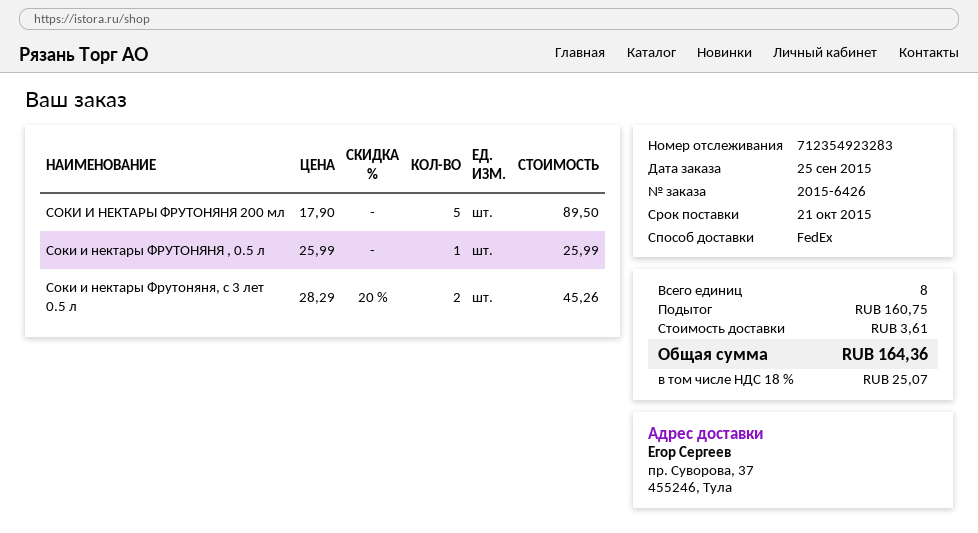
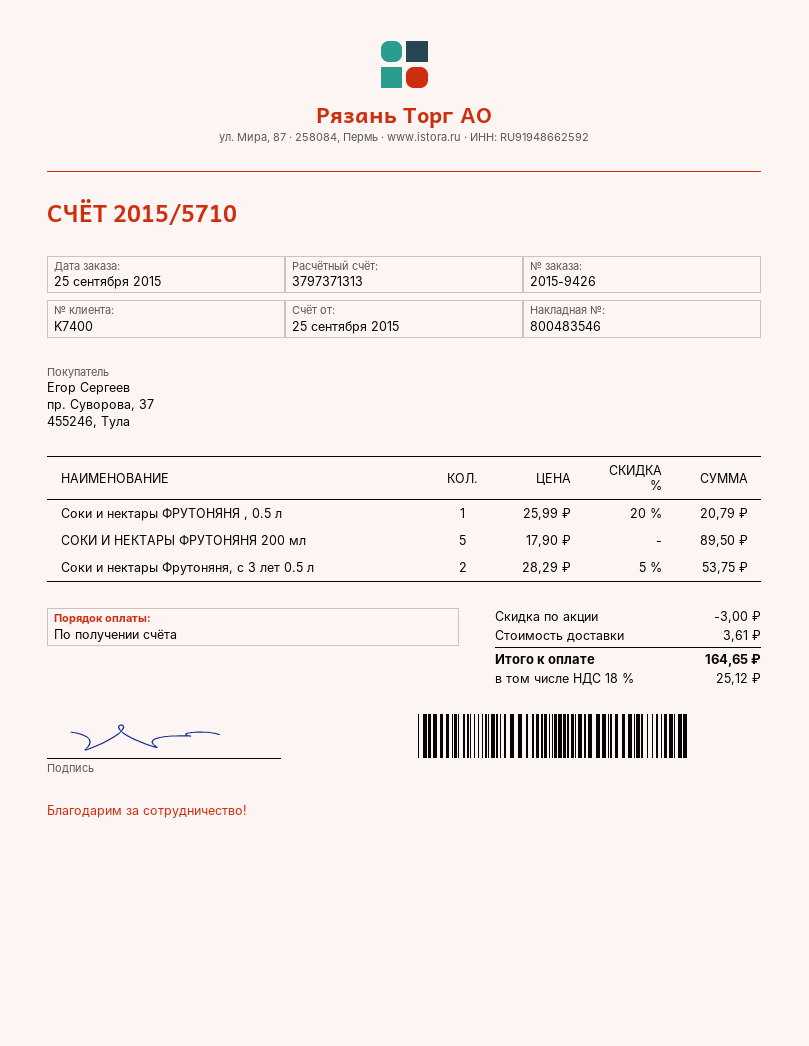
order number: 2015-6426 -> 2015-9426
Соки и нектары ФРУТОНЯНЯ , 0.5 л: 1 x 25.99 = 25.99 -> 1 x 25.99 - 20% = 20.79
Соки и нектары Фрутоняня, с 3 лет 0.5 л: 2 x 28.29 - 20% = 45.26 -> 2 x 28.29 - 5% = 53.75
discount: none -> 3.00
tax: 18% = 25.07 -> 18% = 25.12
total: 164.36 -> 164.65

